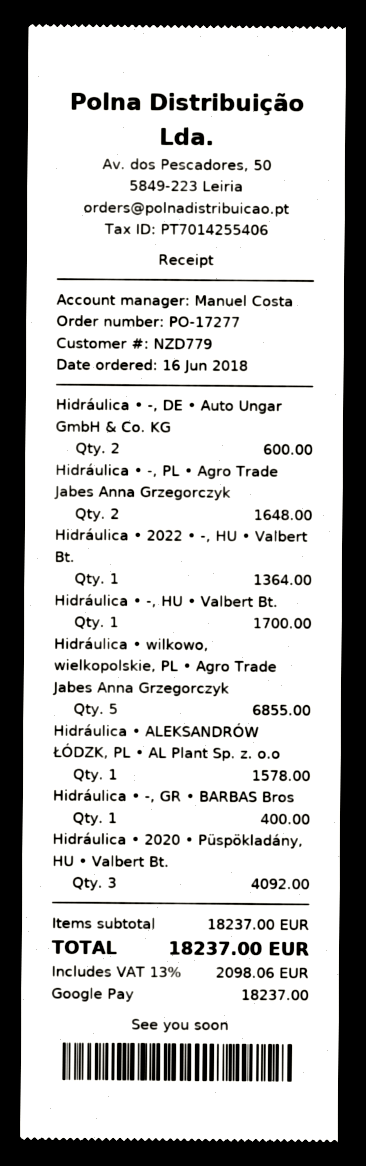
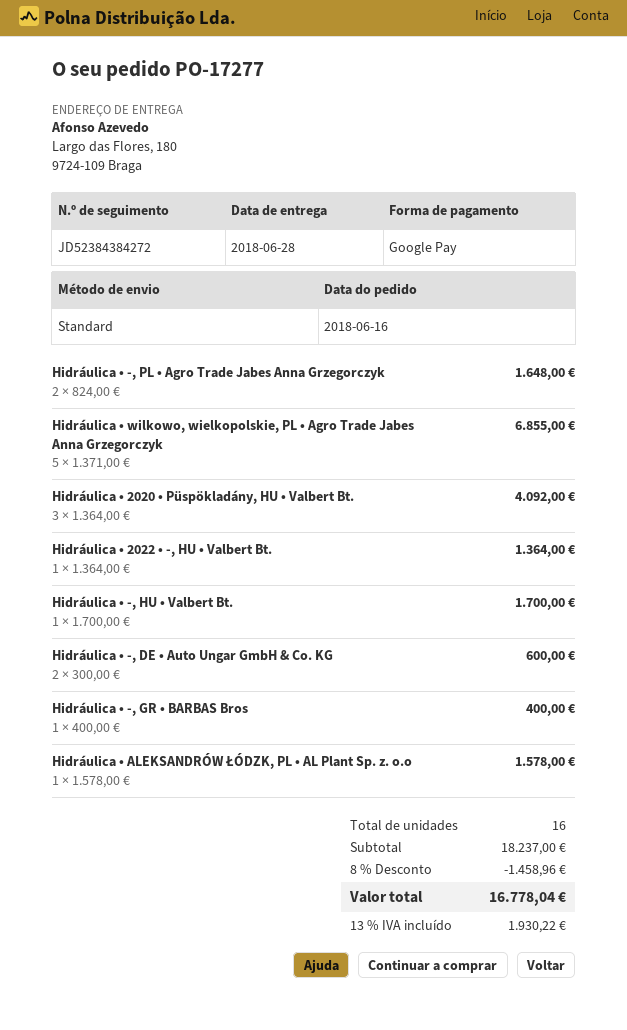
discount: none -> 8% = 1458.96
tax: 13% = 2098.06 -> 13% = 1930.22
total: 18237.00 -> 16778.04

